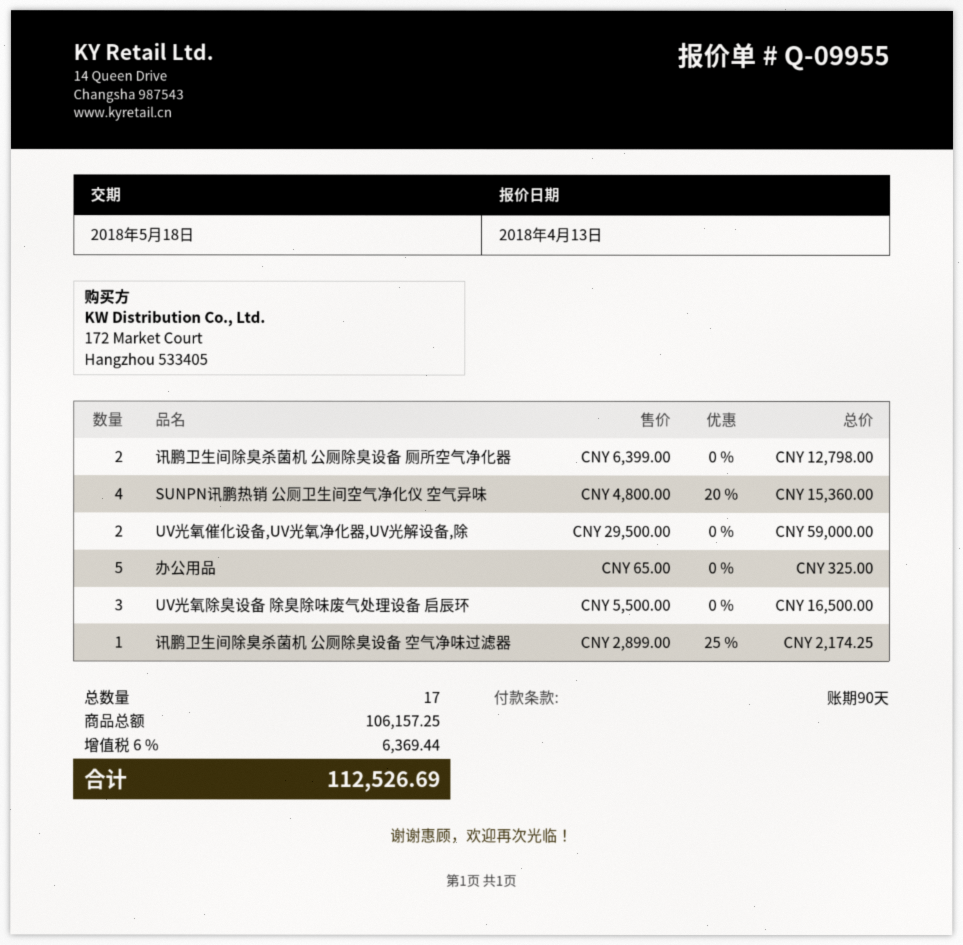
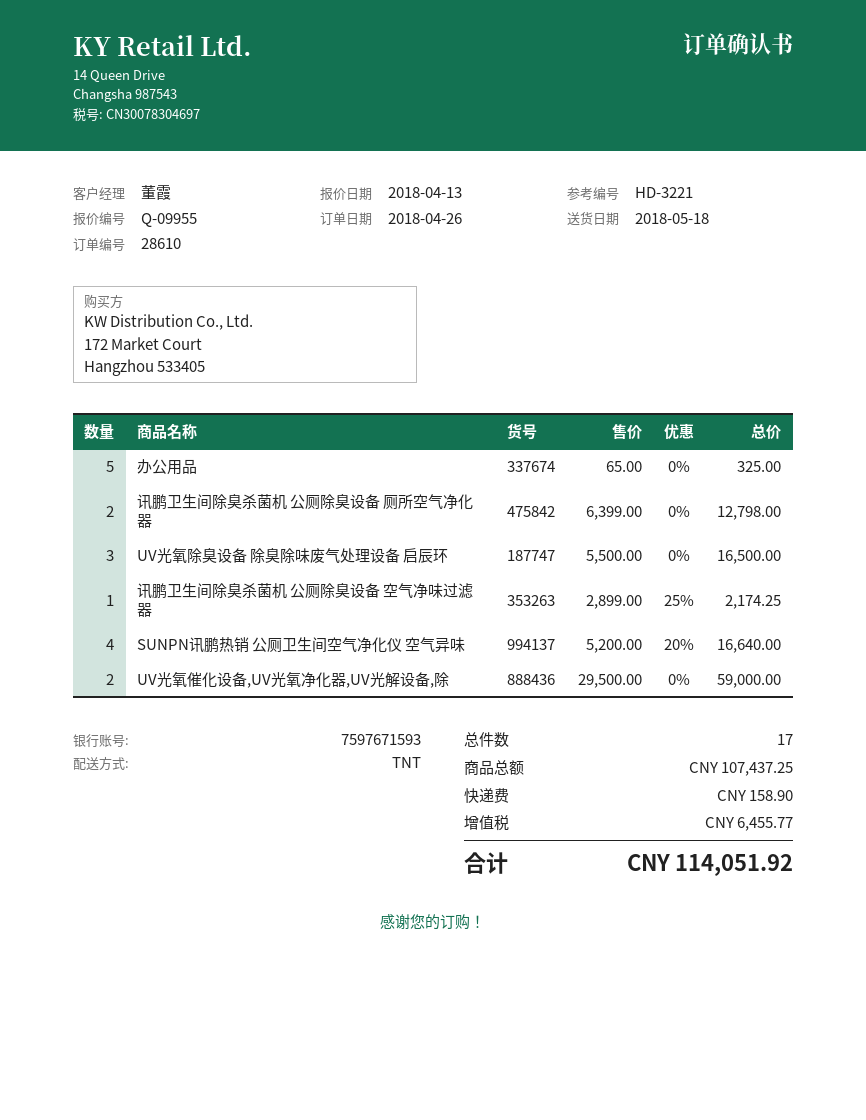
SUNPN讯鹏热销 公厕卫生间空气净化仪 空气异味: 4 x 4800.00 - 20% = 15360.00 -> 4 x 5200.00 - 20% = 16640.00
subtotal: 106157.25 -> 107437.25
shipping: none -> 158.90
tax: 6369.44 -> 6455.77
total: 112526.69 -> 114051.92

